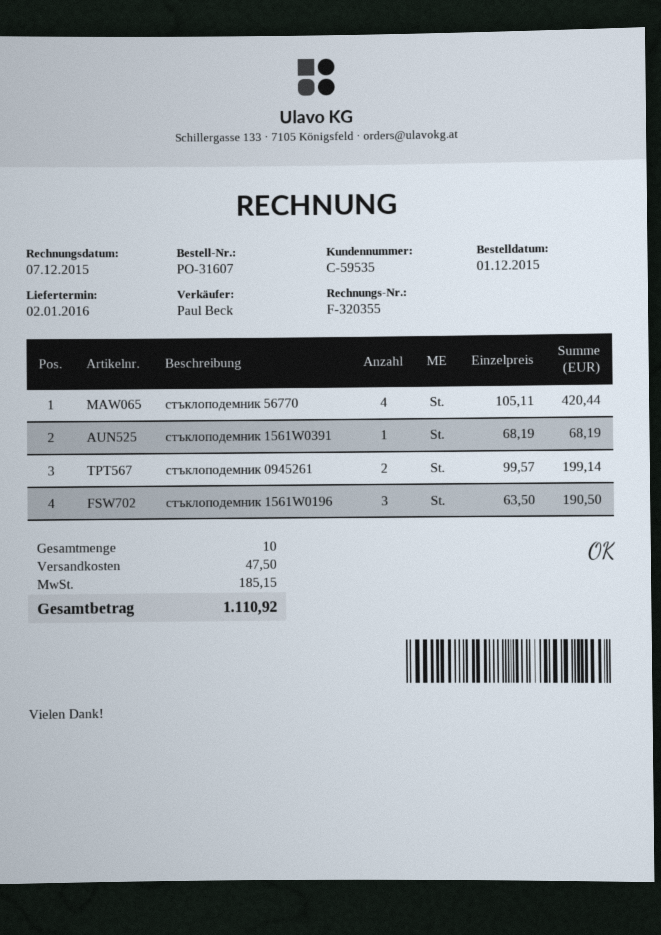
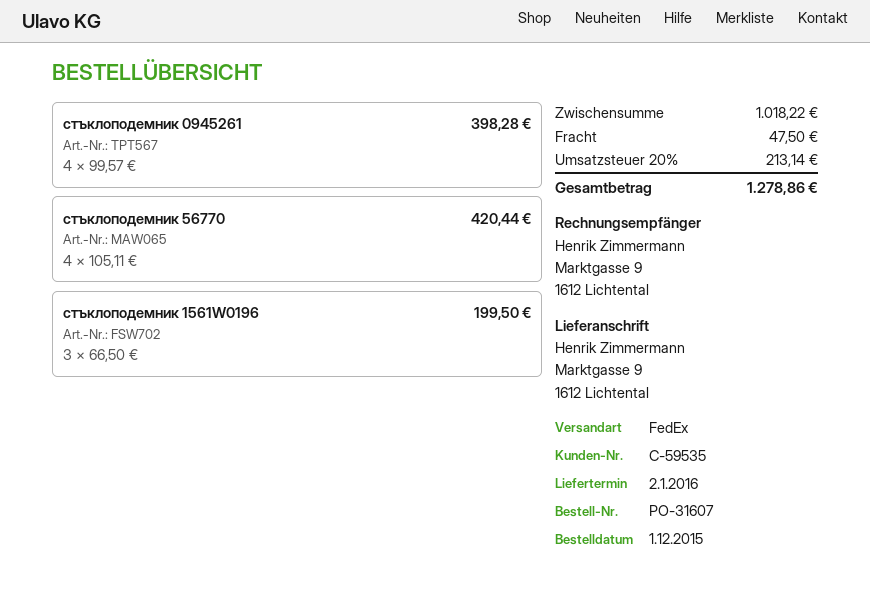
стъклоподемник 1561W0391: 1 x 68.19 = 68.19 -> none
стъклоподемник 0945261: 2 x 99.57 = 199.14 -> 4 x 99.57 = 398.28
стъклоподемник 1561W0196: 3 x 63.50 = 190.50 -> 3 x 66.50 = 199.50
tax: 185.15 -> 213.14
total: 1110.92 -> 1278.86

